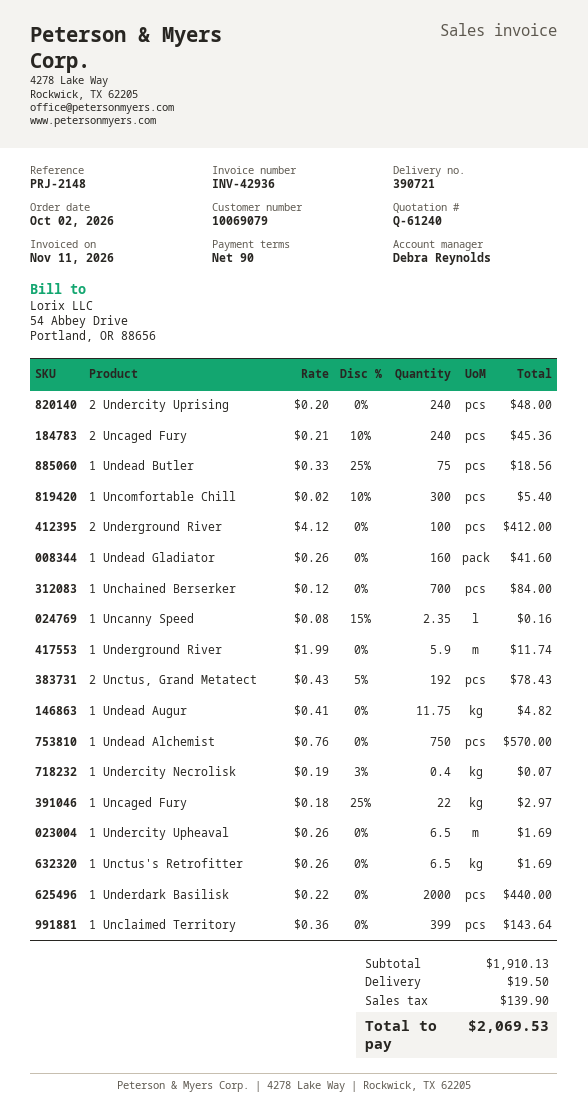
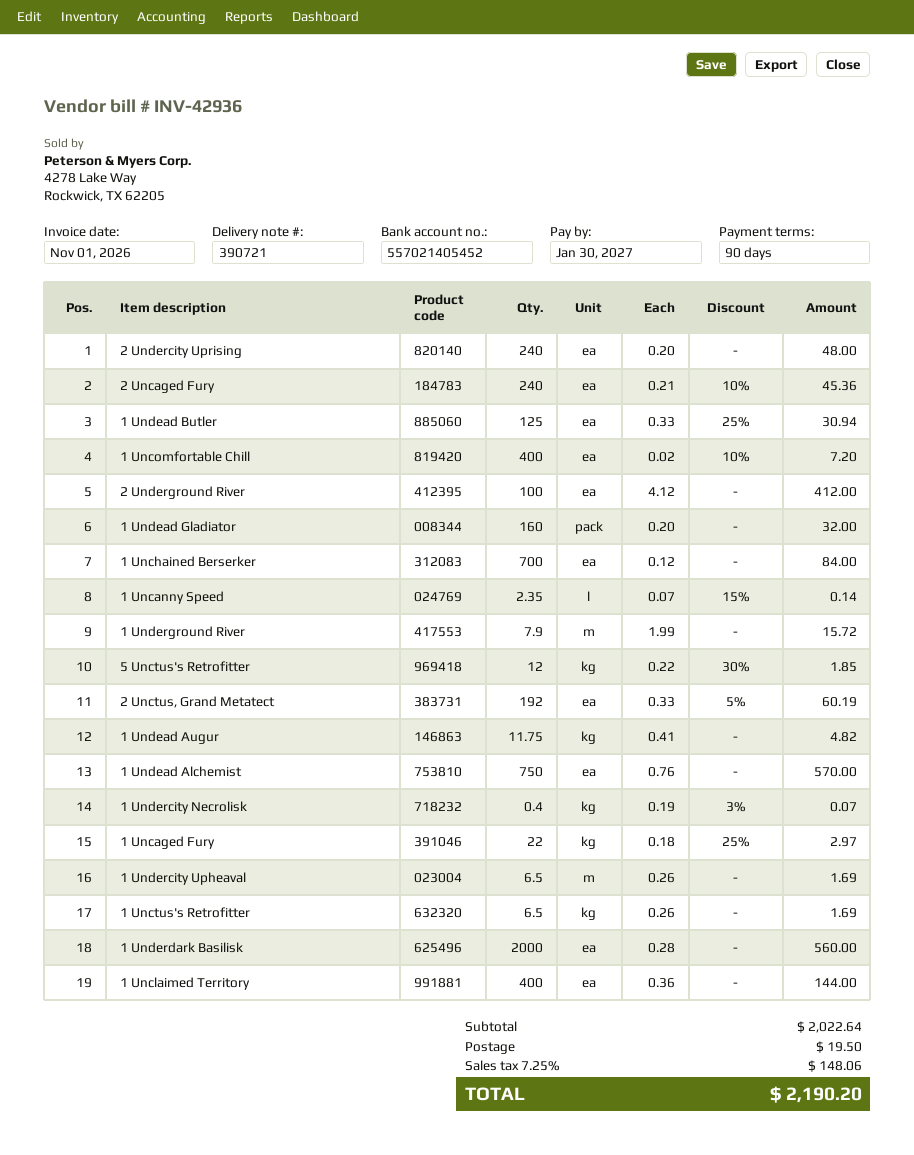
invoice date: 2026-11-11 -> 2026-11-01
1 Undead Butler: 75 x 0.33 - 25% = 18.56 -> 125 x 0.33 - 25% = 30.94
1 Uncomfortable Chill: 300 x 0.02 - 10% = 5.40 -> 400 x 0.02 - 10% = 7.20
1 Undead Gladiator: 160 x 0.26 = 41.60 -> 160 x 0.20 = 32.00
1 Uncanny Speed: 2.35 x 0.08 - 15% = 0.16 -> 2.35 x 0.07 - 15% = 0.14
1 Underground River: 5.9 x 1.99 = 11.74 -> 7.9 x 1.99 = 15.72
2 Unctus, Grand Metatect: 192 x 0.43 - 5% = 78.43 -> 192 x 0.33 - 5% = 60.19
1 Underdark Basilisk: 2000 x 0.22 = 440.00 -> 2000 x 0.28 = 560.00
1 Unclaimed Territory: 399 x 0.36 = 143.64 -> 400 x 0.36 = 144.00
5 Unctus's Retrofitter: none -> 12 x 0.22 - 30% = 1.85
subtotal: 1910.13 -> 2022.64
tax: 139.90 -> 148.06
total: 2069.53 -> 2190.20

